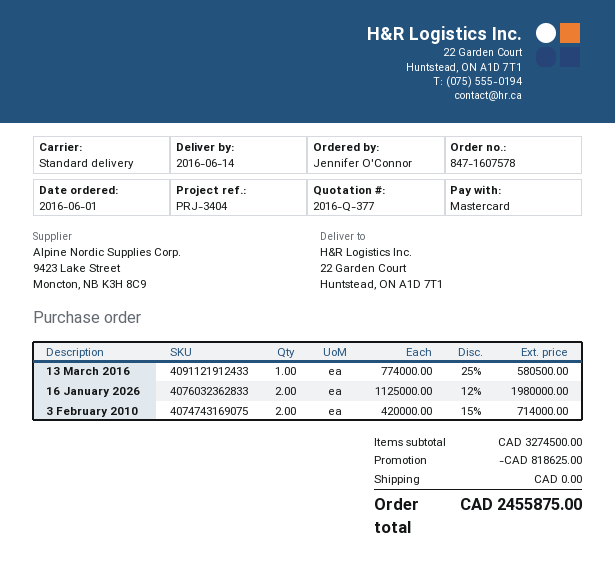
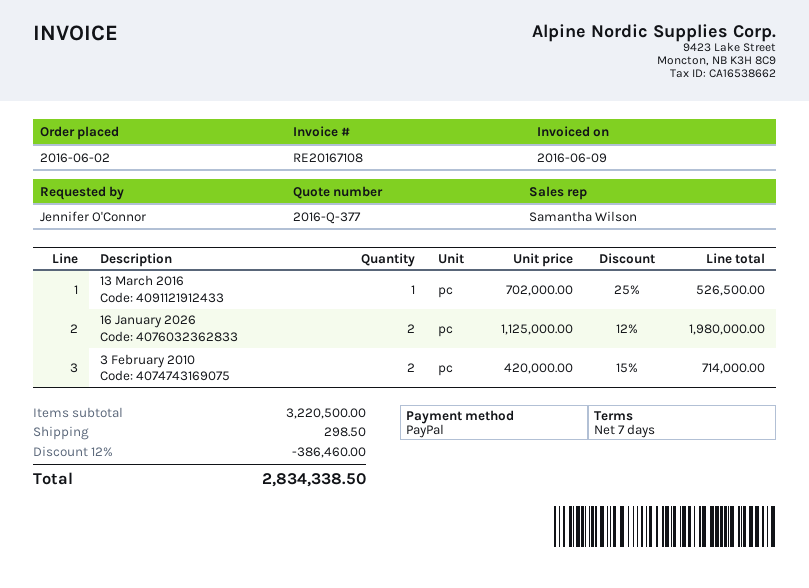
order date: 2016-06-01 -> 2016-06-02
payment method: Mastercard -> PayPal
13 March 2016: 1 x 774000.00 - 25% = 580500.00 -> 1 x 702000.00 - 25% = 526500.00
subtotal: 3274500.00 -> 3220500.00
discount: 818625.00 -> 386460.00
shipping: 0.00 -> 298.50
total: 2455875.00 -> 2834338.50

